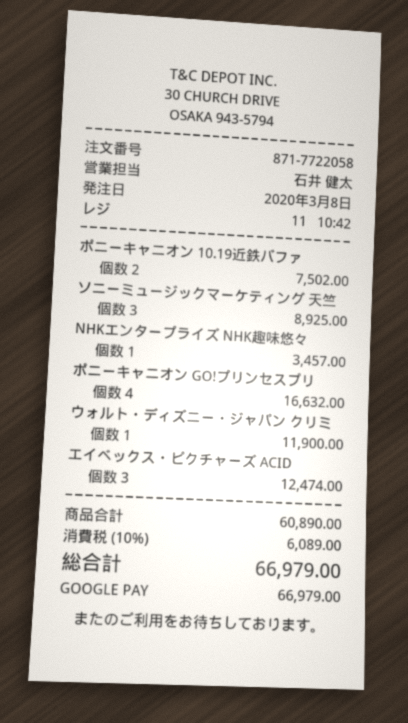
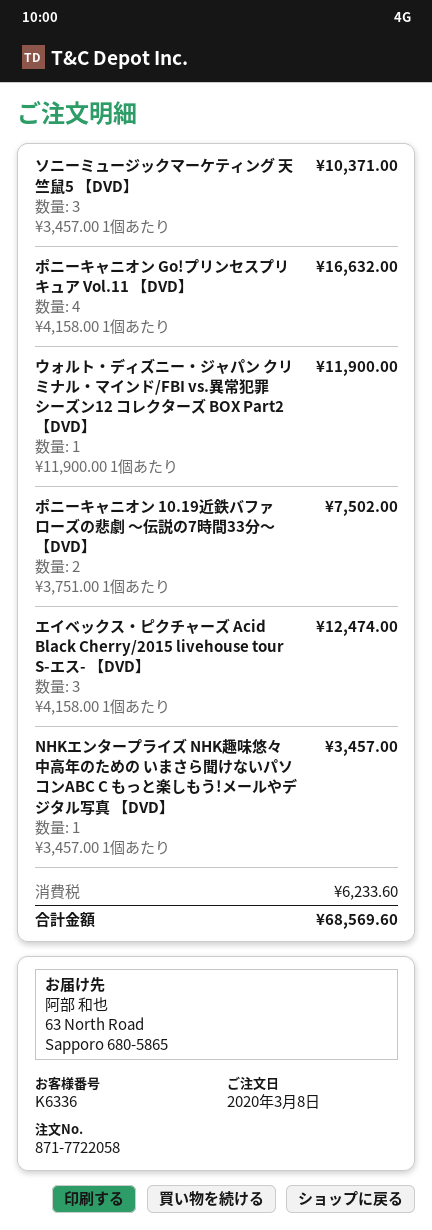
ソニーミュージックマーケティング 天竺: 3 for 8925.00 -> 3 for 10371.00
tax: 6089.00 -> 6233.60
total: 66979.00 -> 68569.60

